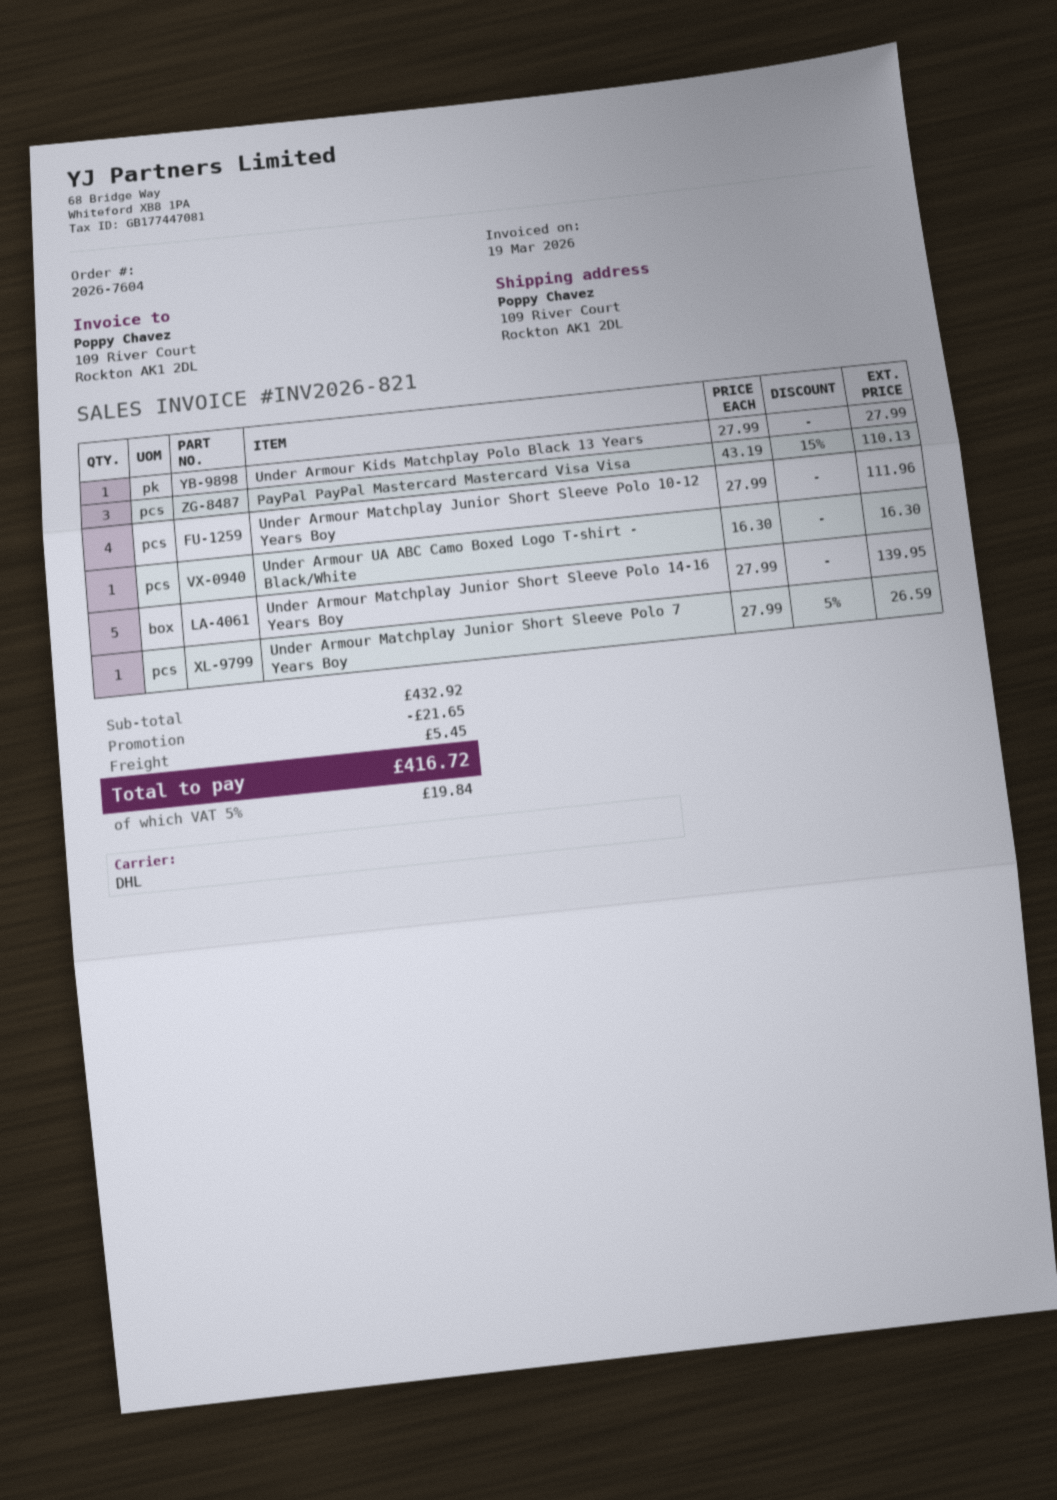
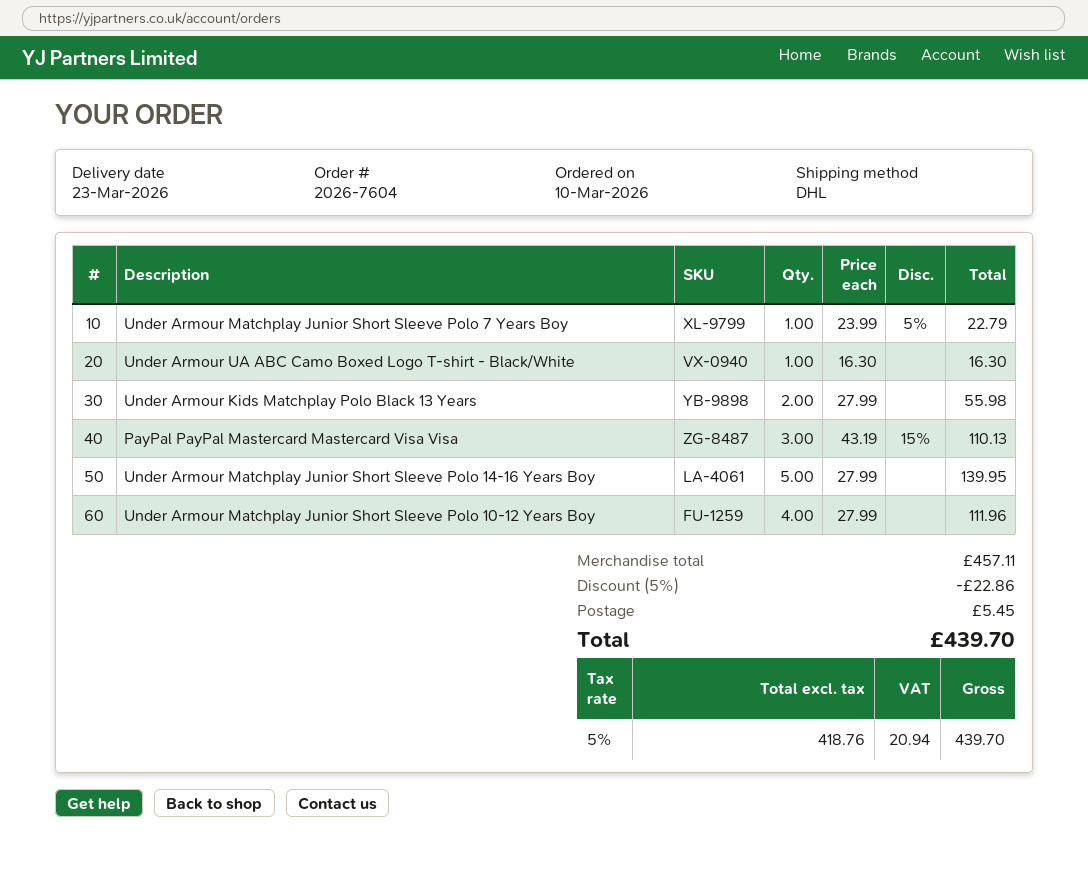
Under Armour Kids Matchplay Polo Black 13 Years: 1 x 27.99 = 27.99 -> 2 x 27.99 = 55.98
Under Armour Matchplay Junior Short Sleeve Polo 7 Years Boy: 1 x 27.99 - 5% = 26.59 -> 1 x 23.99 - 5% = 22.79
subtotal: 432.92 -> 457.11
discount: 21.65 -> 22.86
tax: 5% = 19.84 -> 5% = 20.94
total: 416.72 -> 439.70

